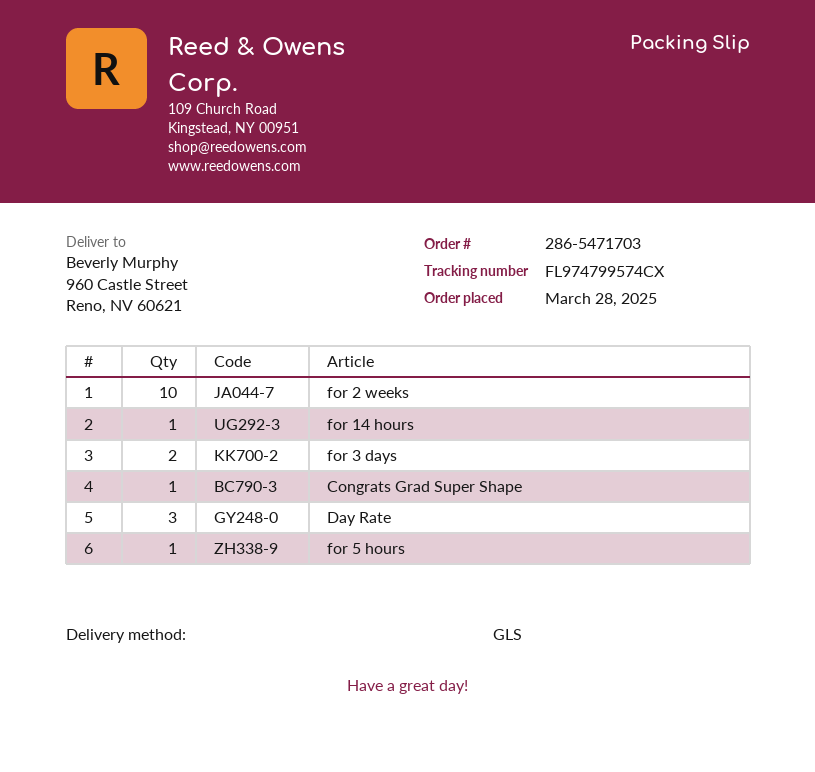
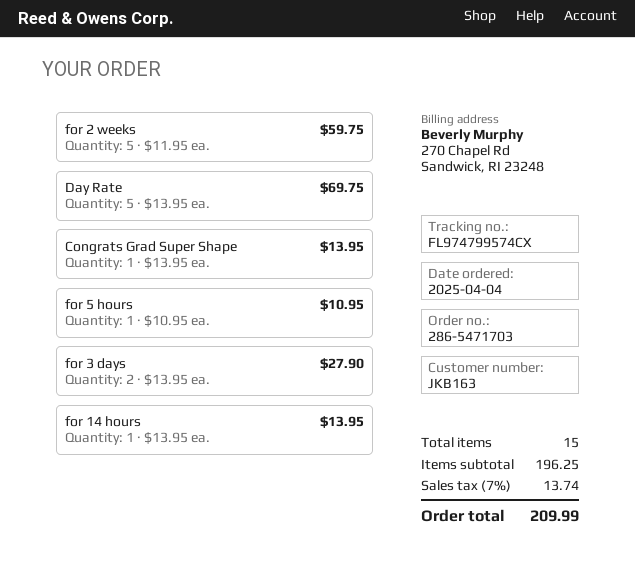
order date: 2025-03-28 -> 2025-04-04
for 2 weeks: 10 -> 5
Day Rate: 3 -> 5

